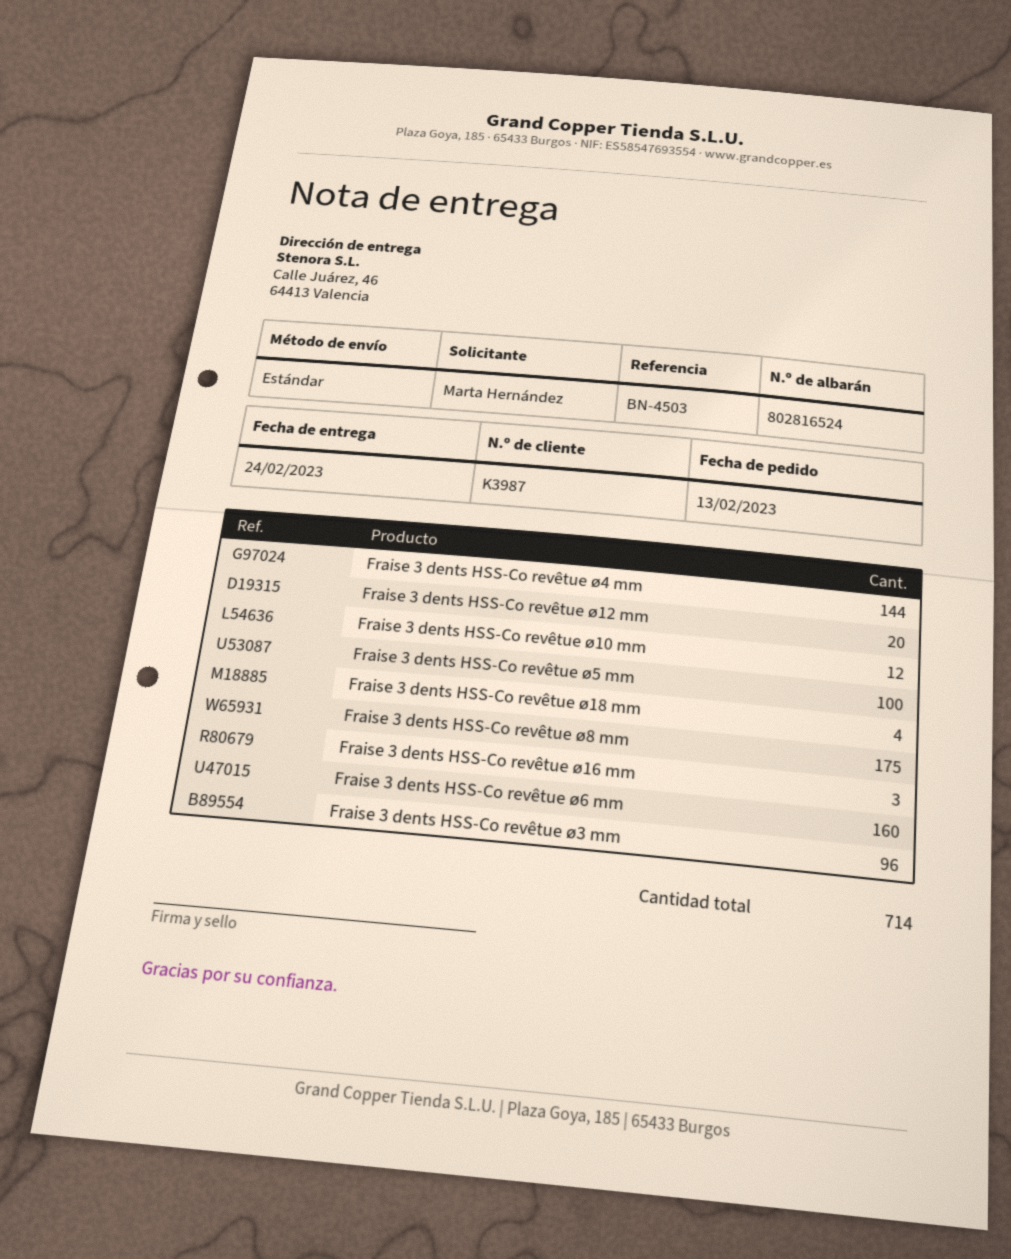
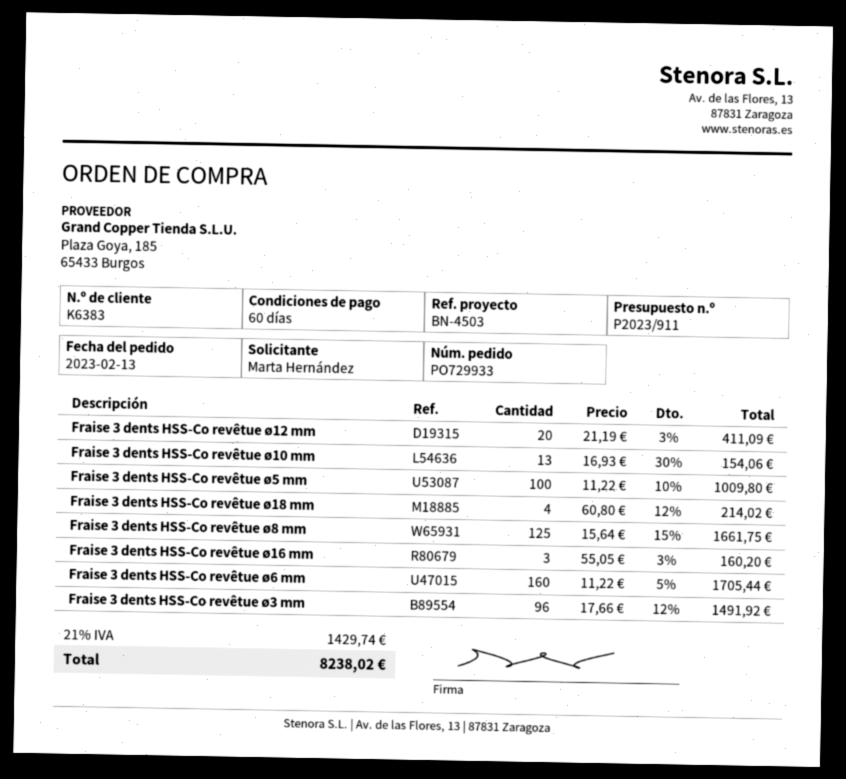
customer number: K3987 -> K6383
Fraise 3 dents HSS-Co revêtue ø4 mm: 144 -> none
Fraise 3 dents HSS-Co revêtue ø10 mm: 12 -> 13
Fraise 3 dents HSS-Co revêtue ø8 mm: 175 -> 125

